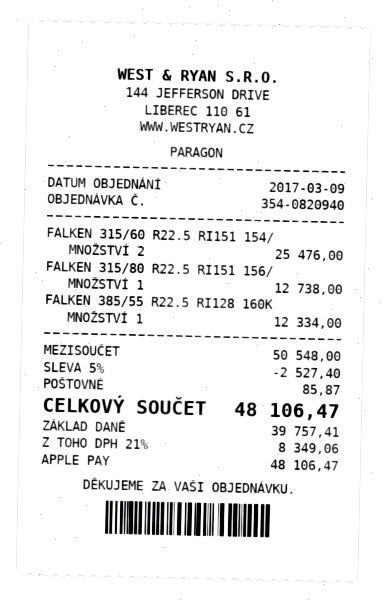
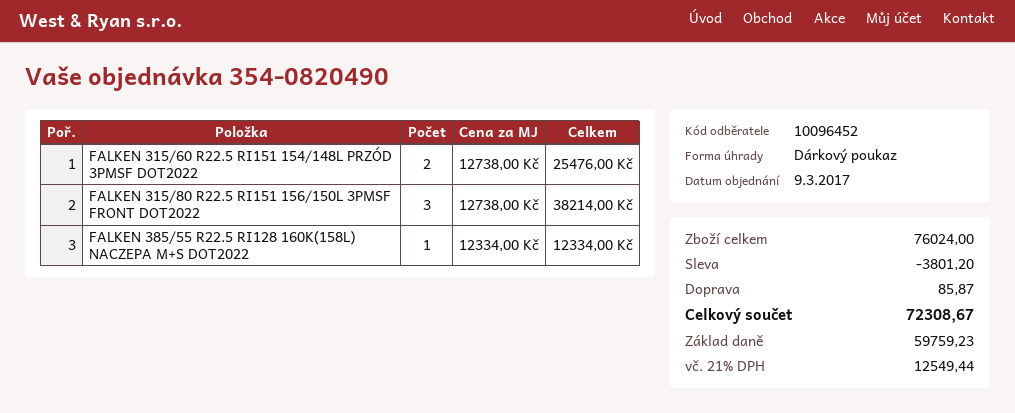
order number: 354-0820940 -> 354-0820490
payment method: Apple Pay -> gift card
FALKEN 315/80 R22.5 RI151 156/: 1 for 12738.00 -> 3 for 38214.00
subtotal: 50548.00 -> 76024.00
discount: 2527.40 -> 3801.20
net: 39757.41 -> 59759.23
tax: 21% = 8349.06 -> 21% = 12549.44
total: 48106.47 -> 72308.67

